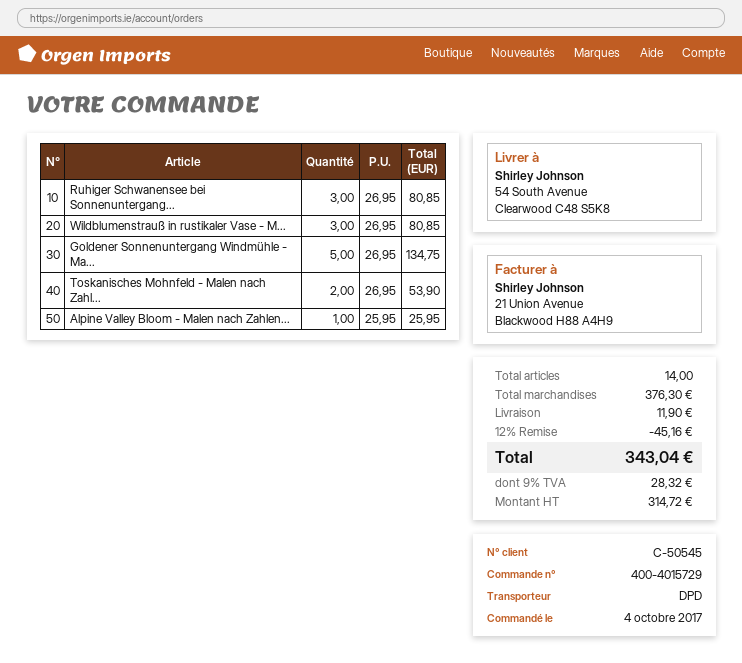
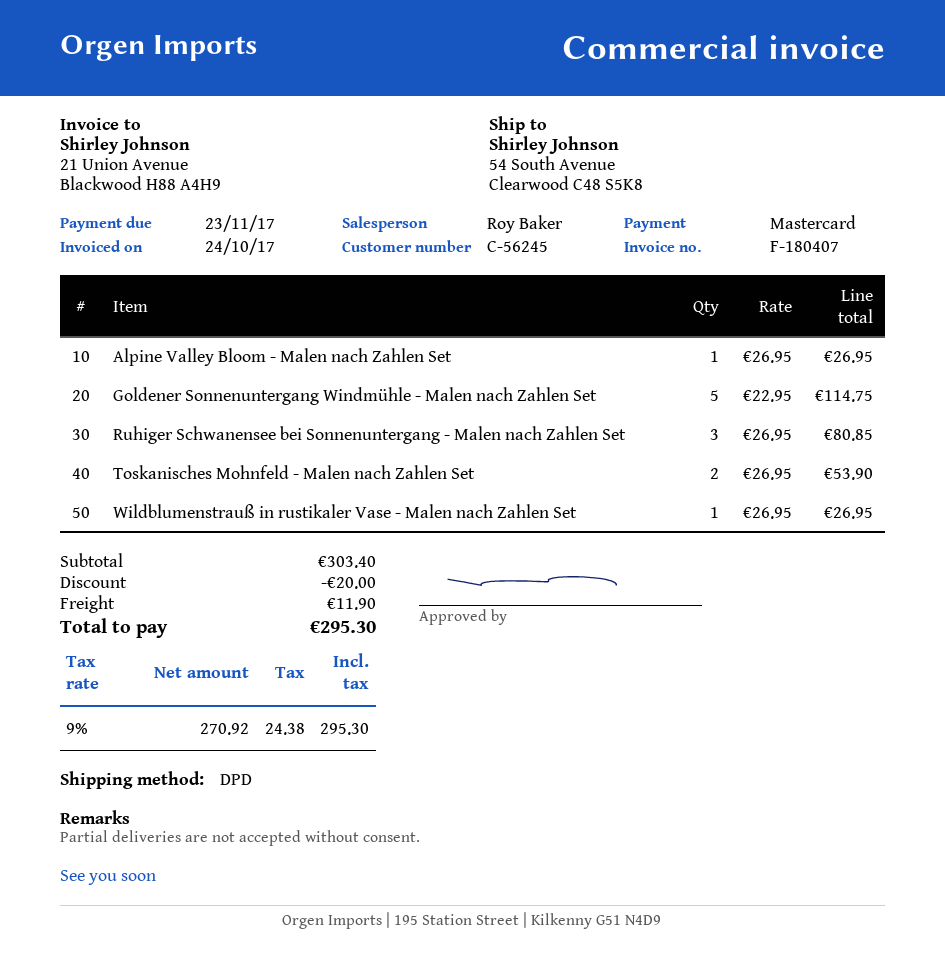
customer number: C-50545 -> C-56245
Wildblumenstrauß in rustikaler Vase - M...: 3 x 26.95 = 80.85 -> 1 x 26.95 = 26.95
Goldener Sonnenuntergang Windmühle - Ma...: 5 x 26.95 = 134.75 -> 5 x 22.95 = 114.75
Alpine Valley Bloom - Malen nach Zahlen...: 1 x 25.95 = 25.95 -> 1 x 26.95 = 26.95
subtotal: 376.30 -> 303.40
discount: 45.16 -> 20.00
net: 314.72 -> 270.92
tax: 9% = 28.32 -> 9% = 24.38
total: 343.04 -> 295.30

